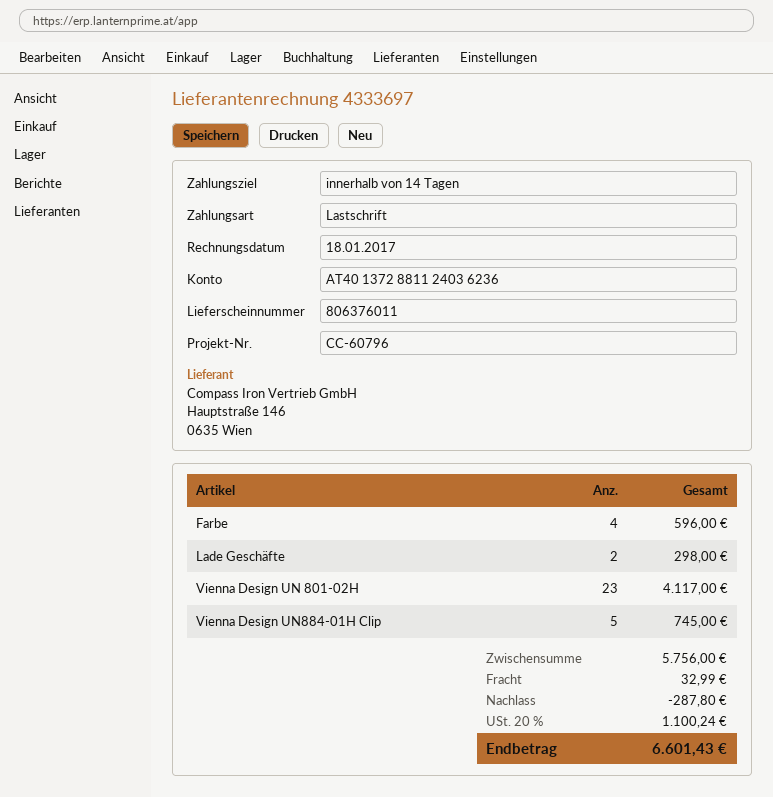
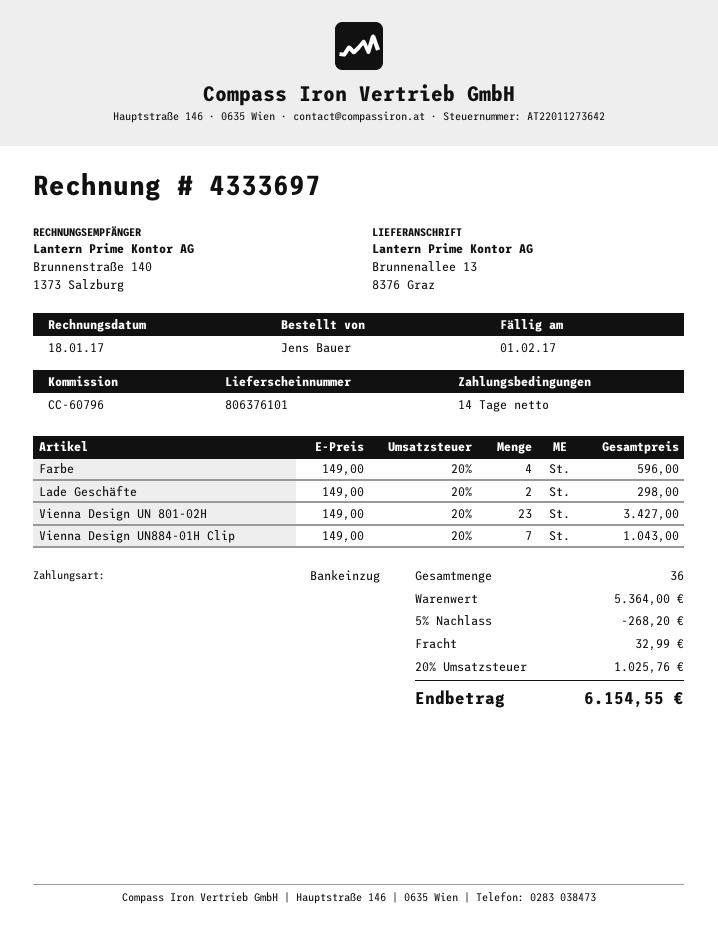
delivery note number: 806376011 -> 806376101
Vienna Design UN 801-02H: 23 for 4117.00 -> 23 for 3427.00
Vienna Design UN884-01H Clip: 5 for 745.00 -> 7 for 1043.00
subtotal: 5756.00 -> 5364.00
discount: 287.80 -> 268.20
tax: 20% = 1100.24 -> 20% = 1025.76
total: 6601.43 -> 6154.55

